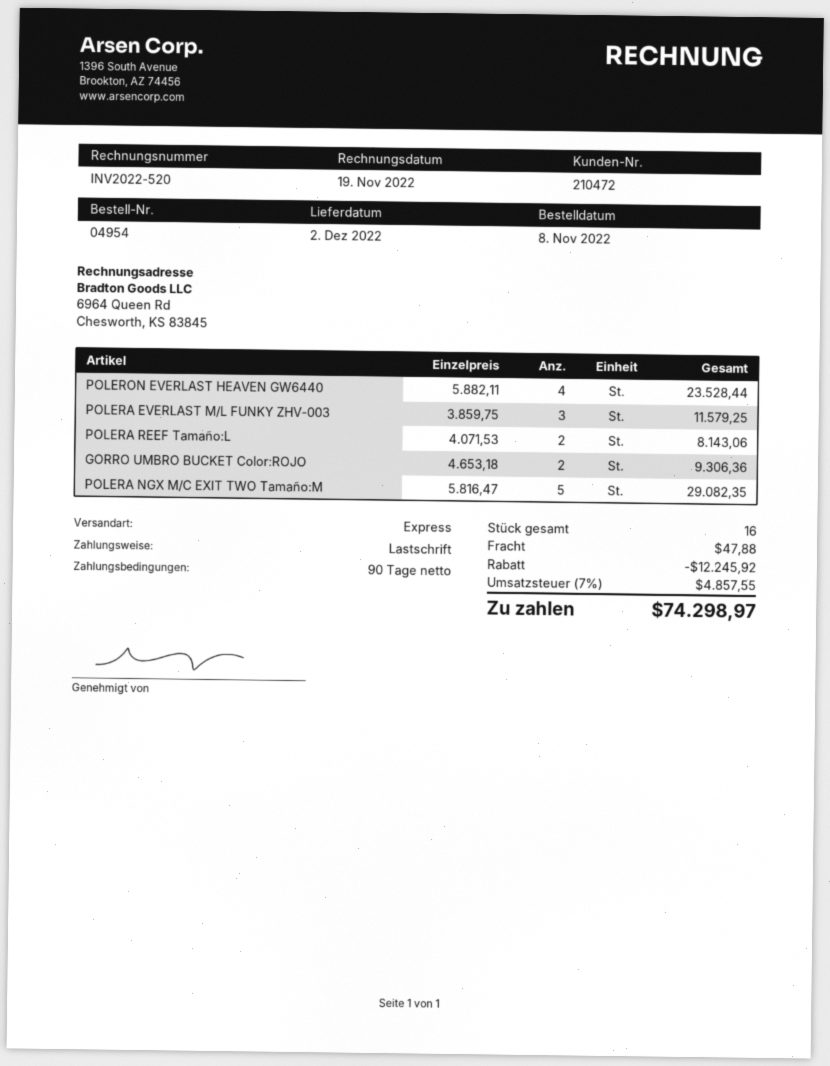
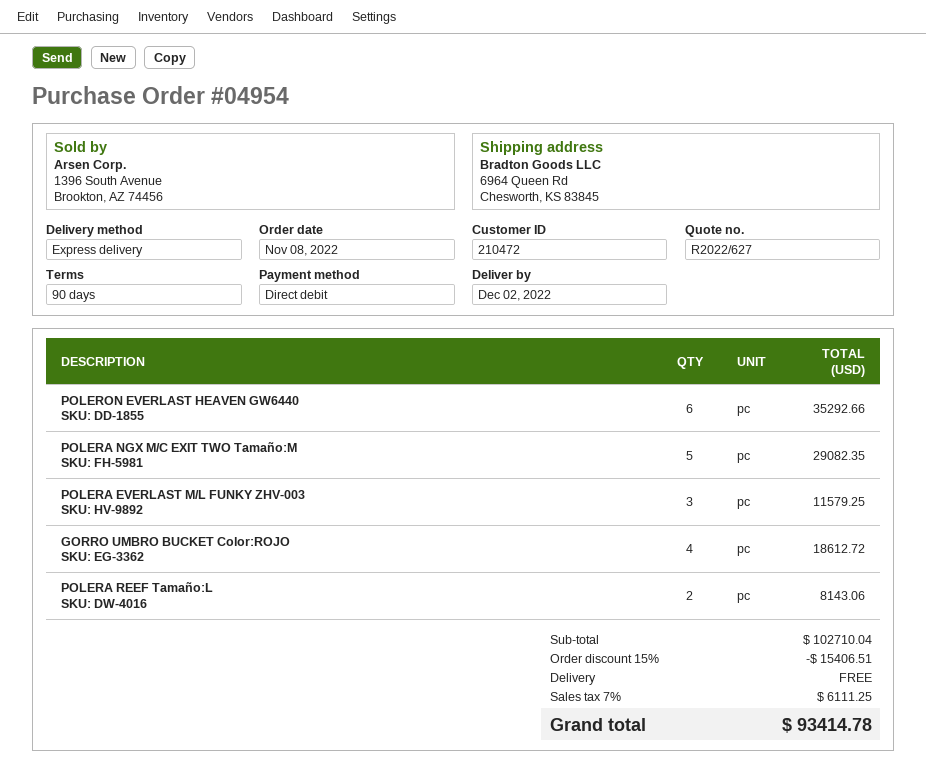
POLERON EVERLAST HEAVEN GW6440: 4 for 23528.44 -> 6 for 35292.66
GORRO UMBRO BUCKET Color:ROJO: 2 for 9306.36 -> 4 for 18612.72
discount: 12245.92 -> 15406.51
shipping: 47.88 -> 0.00
tax: 7% = 4857.55 -> 7% = 6111.25
total: 74298.97 -> 93414.78

